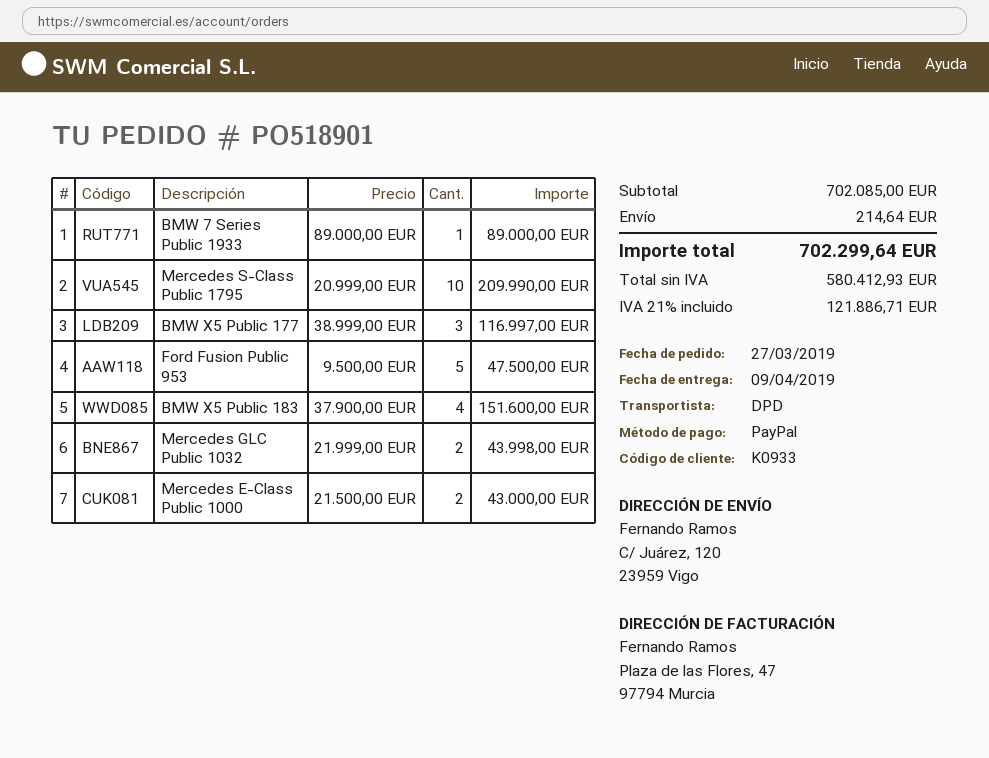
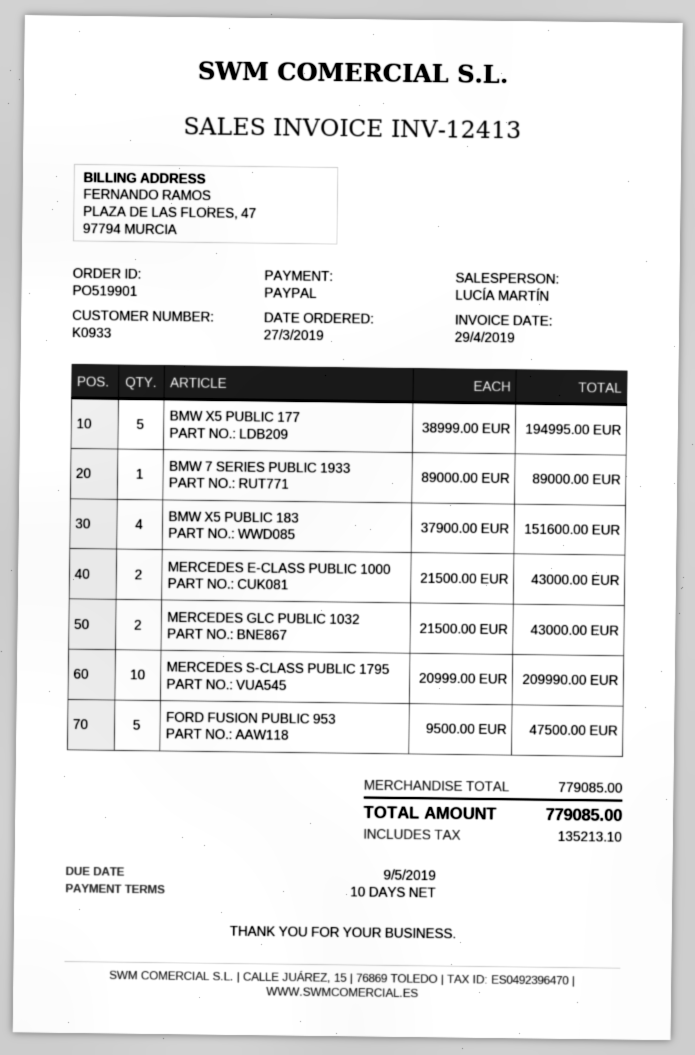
order number: PO518901 -> PO519901
BMW X5 Public 177: 3 x 38999.00 = 116997.00 -> 5 x 38999.00 = 194995.00
Mercedes GLC Public 1032: 2 x 21999.00 = 43998.00 -> 2 x 21500.00 = 43000.00
subtotal: 702085.00 -> 779085.00
shipping: 214.64 -> none
tax: 121886.71 -> 135213.10
total: 702299.64 -> 779085.00

